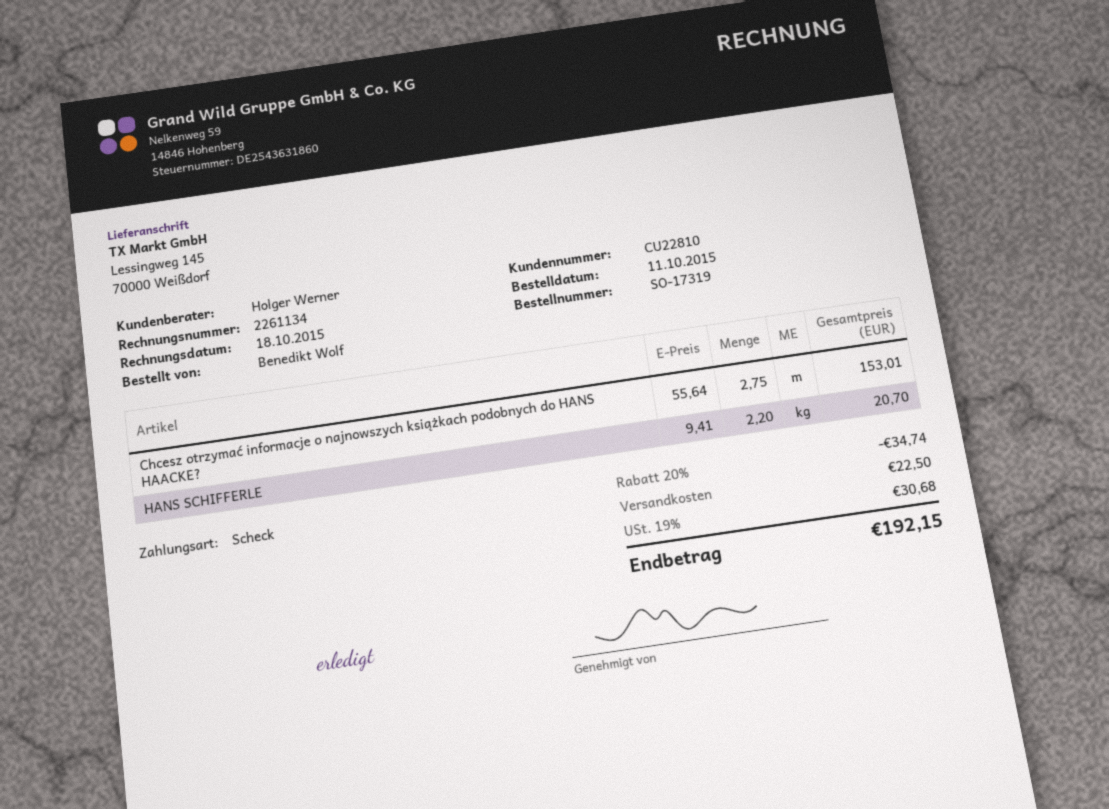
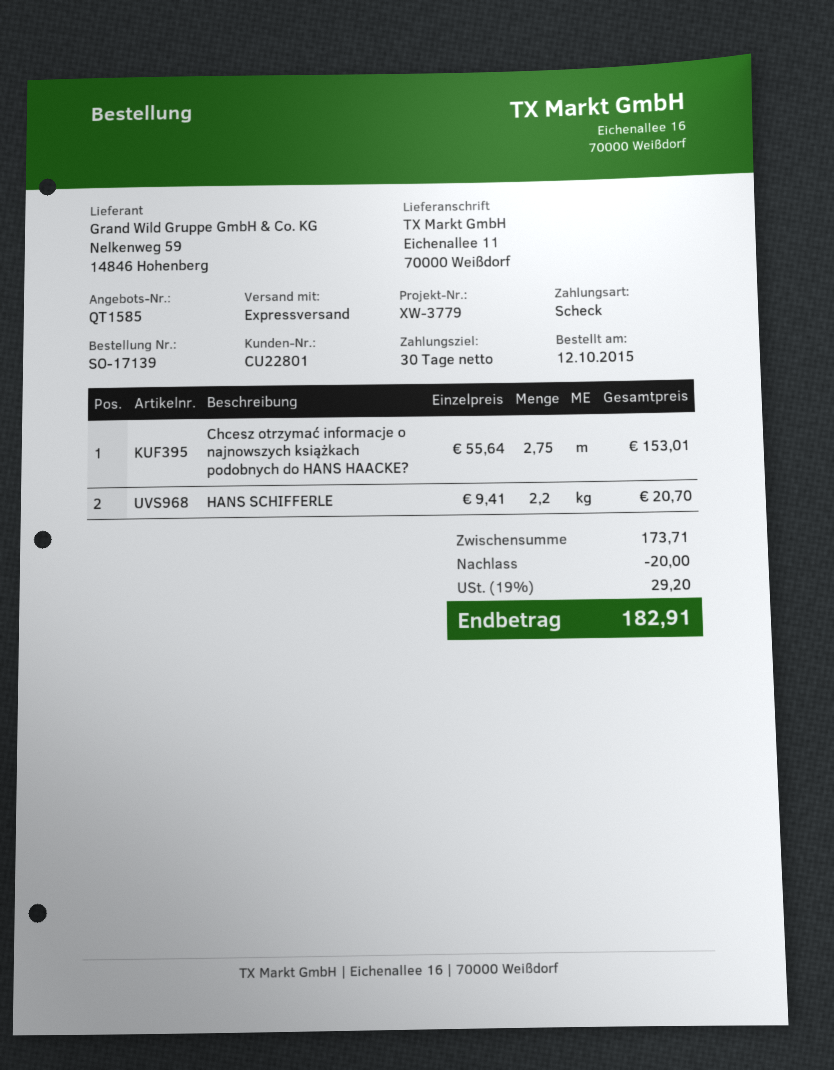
order number: SO-17319 -> SO-17139
order date: 2015-10-11 -> 2015-10-12
customer number: CU22810 -> CU22801
ship to: Lessingweg 145, 70000 Weißdorf -> Eichenallee 11, 70000 Weißdorf
discount: 34.74 -> 20.00
shipping: 22.50 -> none
tax: 19% = 30.68 -> 19% = 29.20
total: 192.15 -> 182.91

